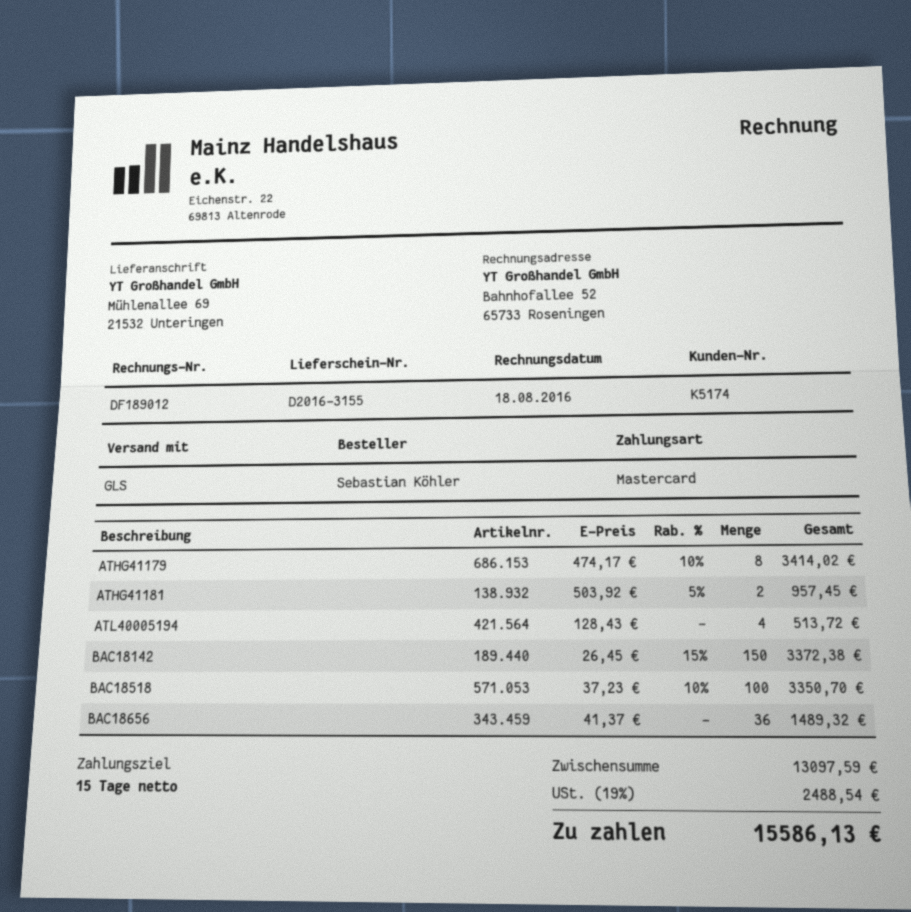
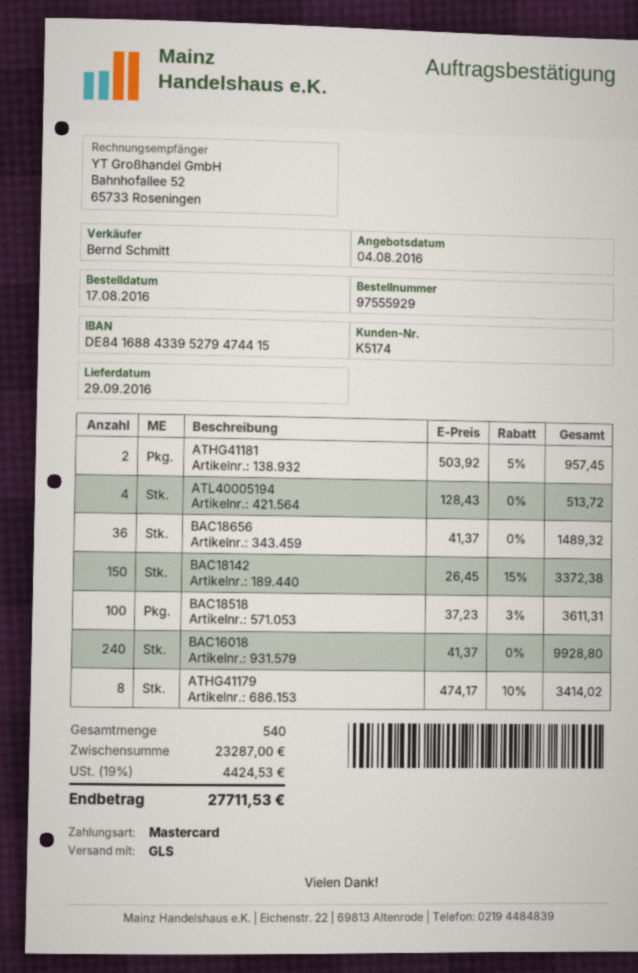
BAC18518: 100 x 37.23 - 10% = 3350.70 -> 100 x 37.23 - 3% = 3611.31
BAC16018: none -> 240 x 41.37 = 9928.80
subtotal: 13097.59 -> 23287.00
tax: 19% = 2488.54 -> 19% = 4424.53
total: 15586.13 -> 27711.53

